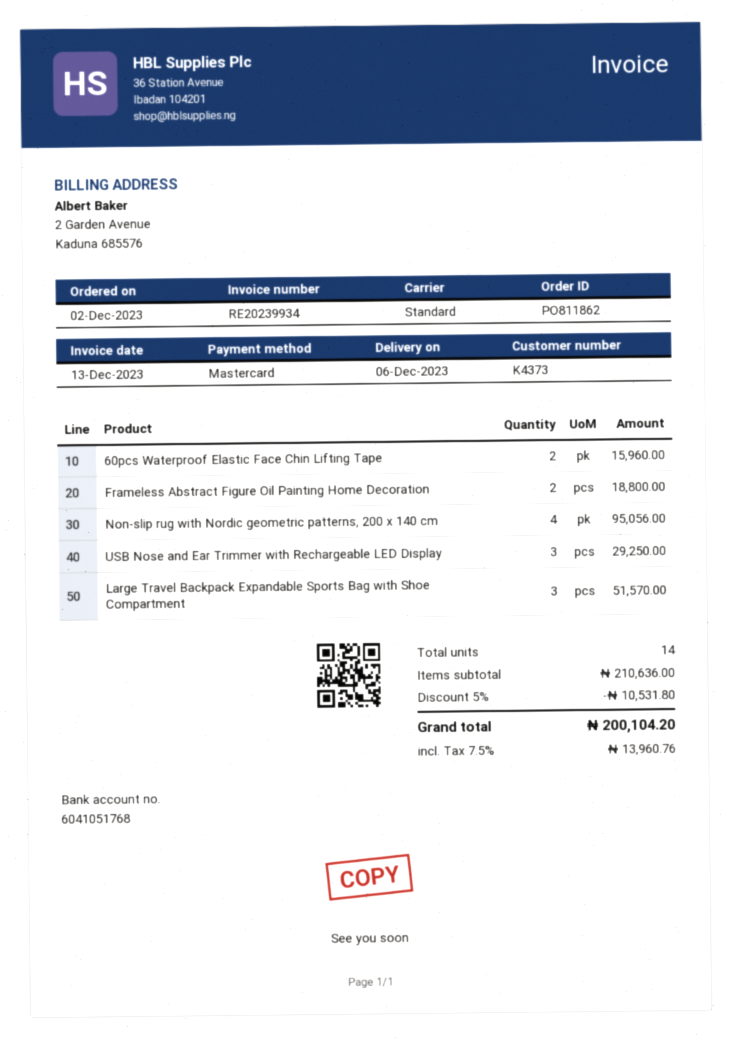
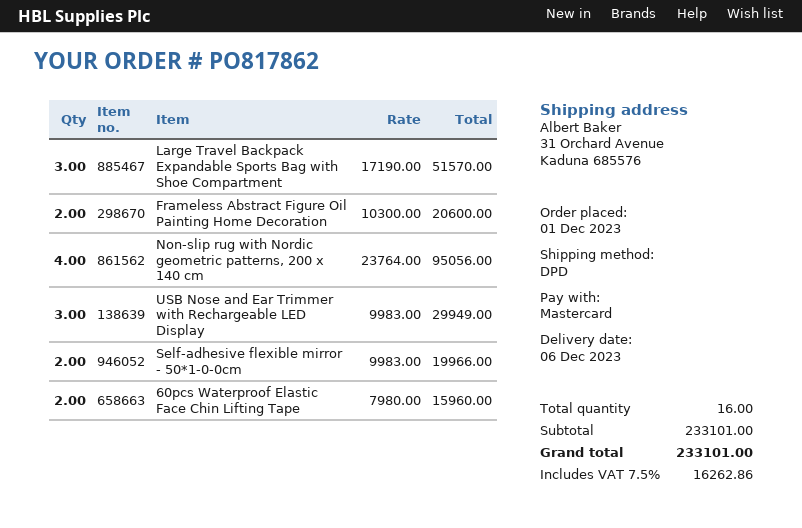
order number: PO811862 -> PO817862
order date: 2023-12-02 -> 2023-12-01
shipping method: standard -> DPD
Frameless Abstract Figure Oil Painting Home Decoration: 2 for 18800.00 -> 2 for 20600.00
USB Nose and Ear Trimmer with Rechargeable LED Display: 3 for 29250.00 -> 3 for 29949.00
Self-adhesive flexible mirror - 50*1-0-0cm: none -> 2 for 19966.00
total quantity: 14 -> 16
subtotal: 210636.00 -> 233101.00
discount: 5% = 10531.80 -> none
tax: 7.5% = 13960.76 -> 7.5% = 16262.86
total: 200104.20 -> 233101.00

